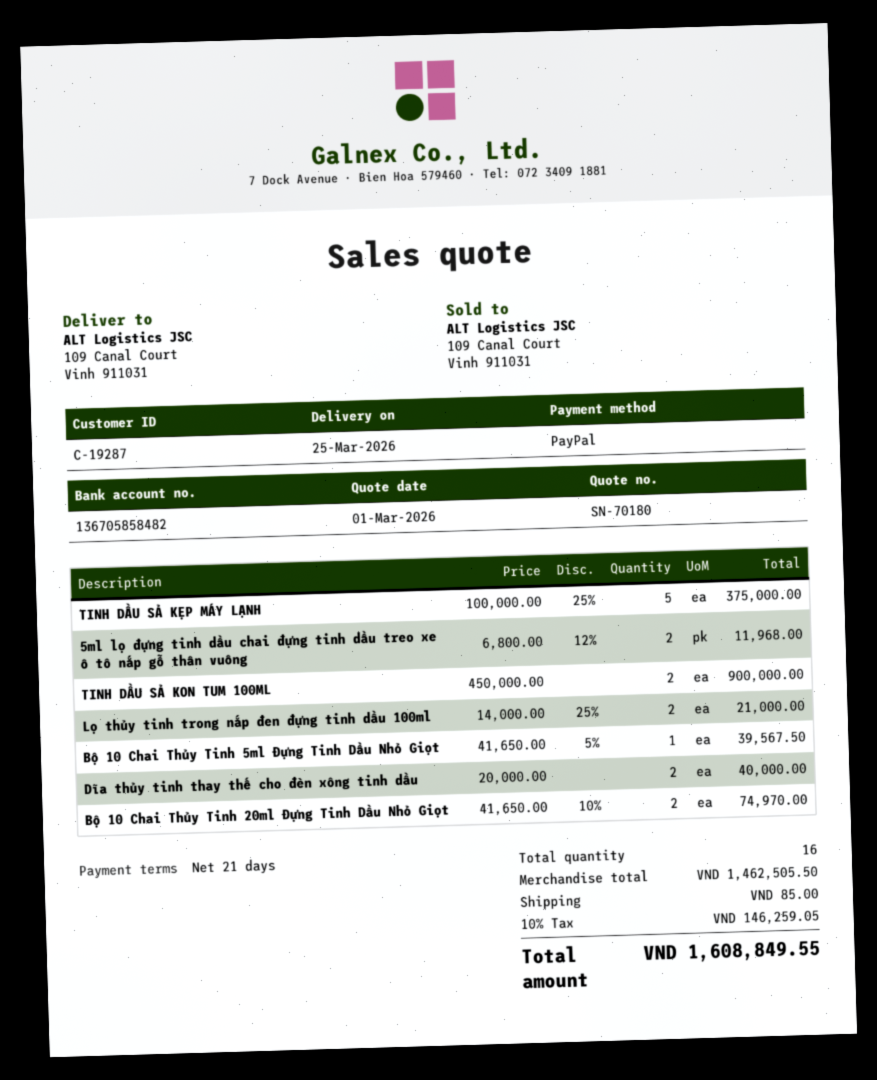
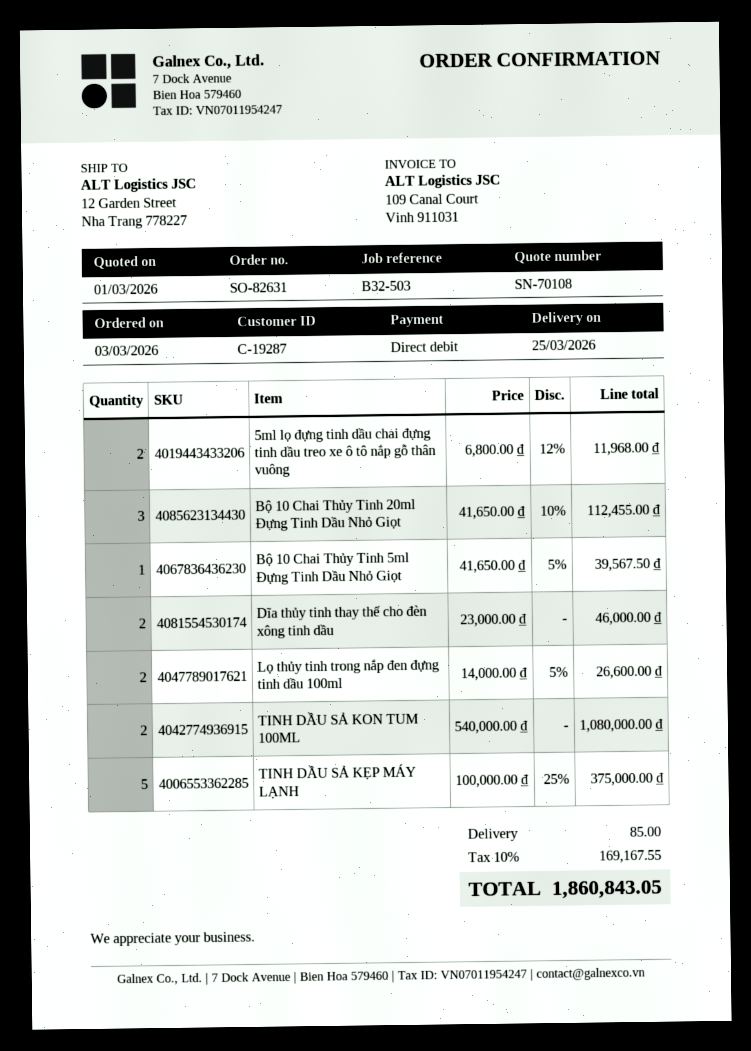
quote number: SN-70180 -> SN-70108
payment method: PayPal -> direct debit
ship to: 109 Canal Court, Vinh 911031 -> 12 Garden Street, Nha Trang 778227
TINH DẦU SẢ KON TUM 100ML: 2 x 450000.00 = 900000.00 -> 2 x 540000.00 = 1080000.00
Lọ thủy tinh trong nắp đen đựng tinh dầu 100ml: 2 x 14000.00 - 25% = 21000.00 -> 2 x 14000.00 - 5% = 26600.00
Dĩa thủy tinh thay thế cho đèn xông tinh dầu: 2 x 20000.00 = 40000.00 -> 2 x 23000.00 = 46000.00
Bộ 10 Chai Thủy Tinh 20ml Đựng Tinh Dầu Nhỏ Giọt: 2 x 41650.00 - 10% = 74970.00 -> 3 x 41650.00 - 10% = 112455.00
tax: 10% = 146259.05 -> 10% = 169167.55
total: 1608849.55 -> 1860843.05

